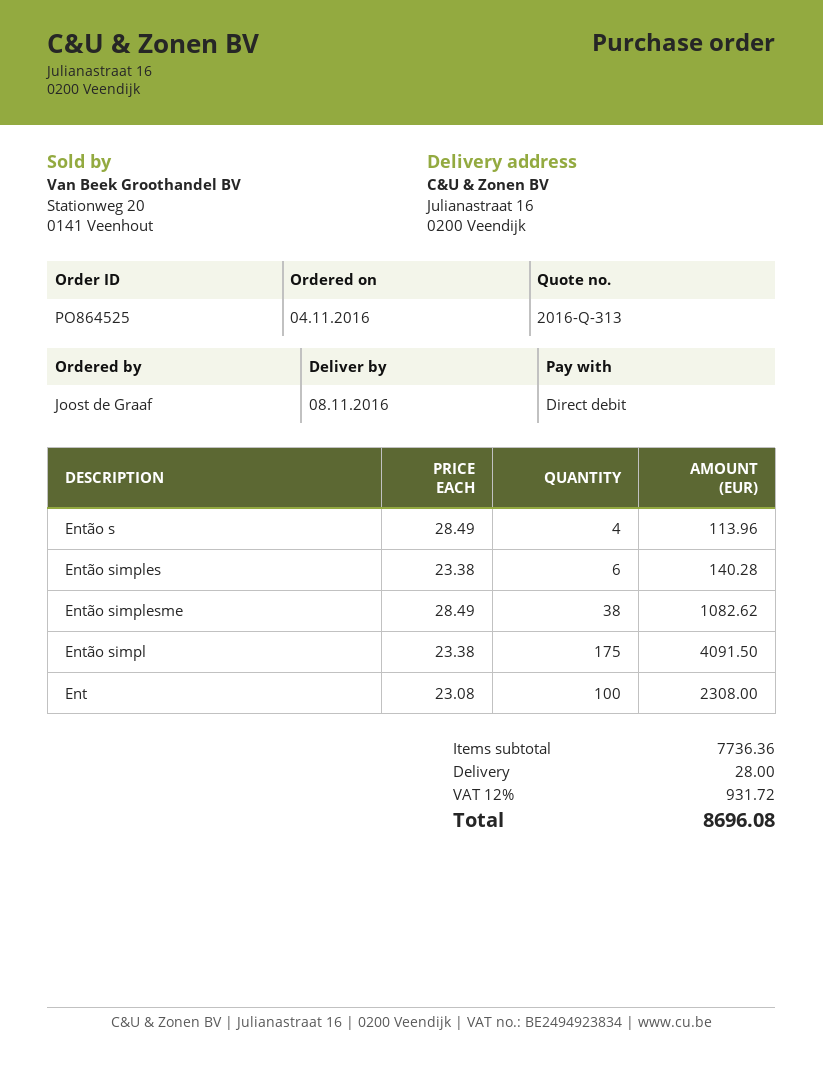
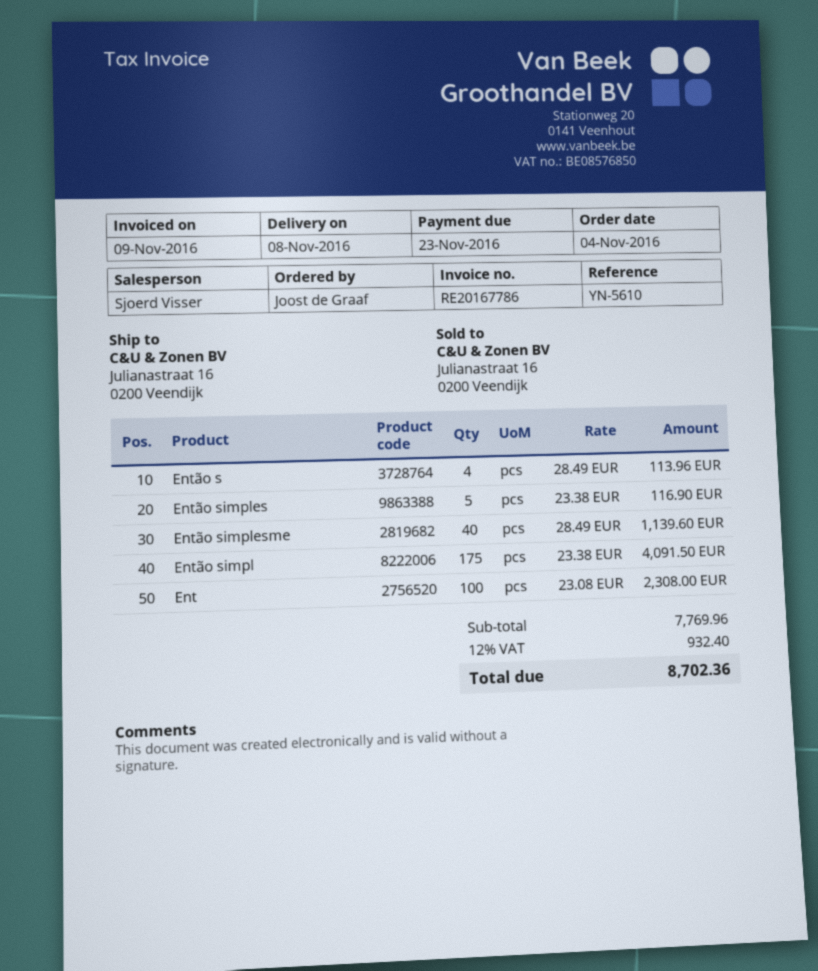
Então simples: 6 x 23.38 = 140.28 -> 5 x 23.38 = 116.90
Então simplesme: 38 x 28.49 = 1082.62 -> 40 x 28.49 = 1139.60
subtotal: 7736.36 -> 7769.96
shipping: 28.00 -> none
tax: 12% = 931.72 -> 12% = 932.40
total: 8696.08 -> 8702.36

